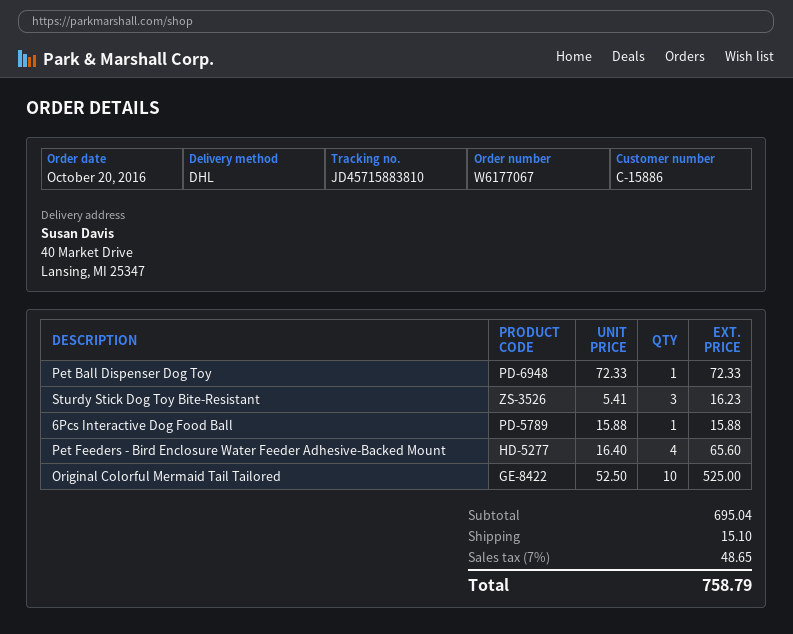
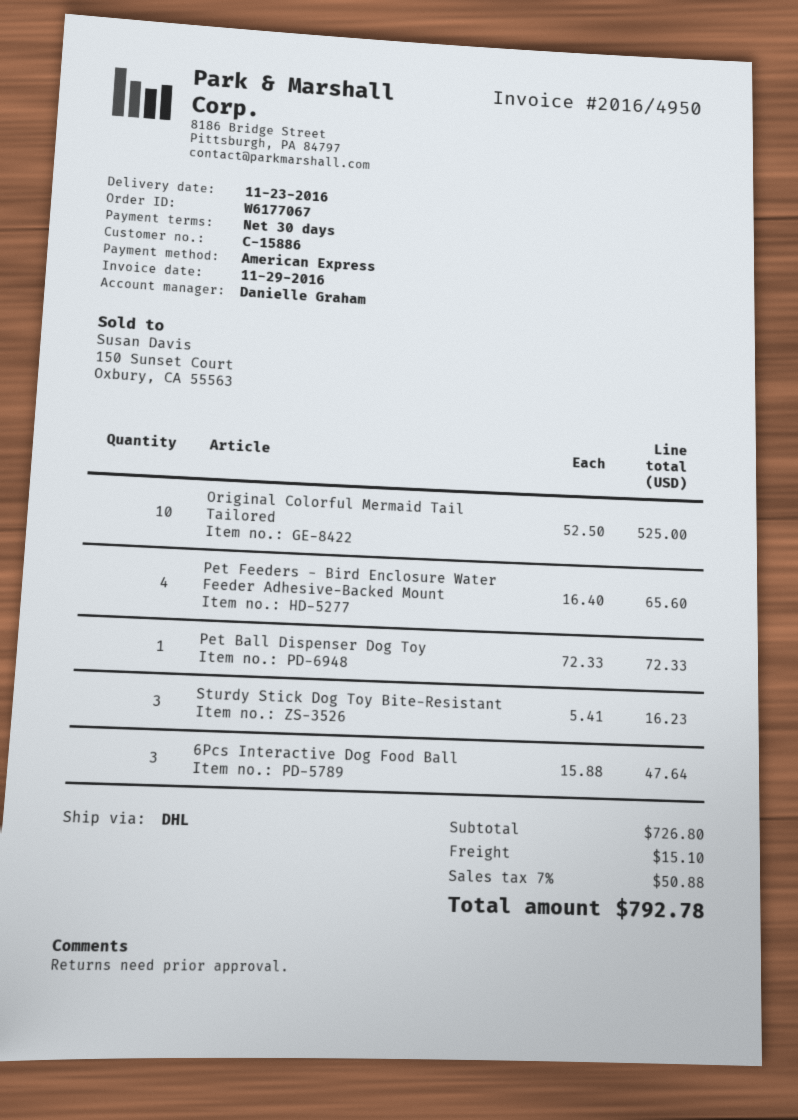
6Pcs Interactive Dog Food Ball: 1 x 15.88 = 15.88 -> 3 x 15.88 = 47.64
subtotal: 695.04 -> 726.80
tax: 7% = 48.65 -> 7% = 50.88
total: 758.79 -> 792.78

